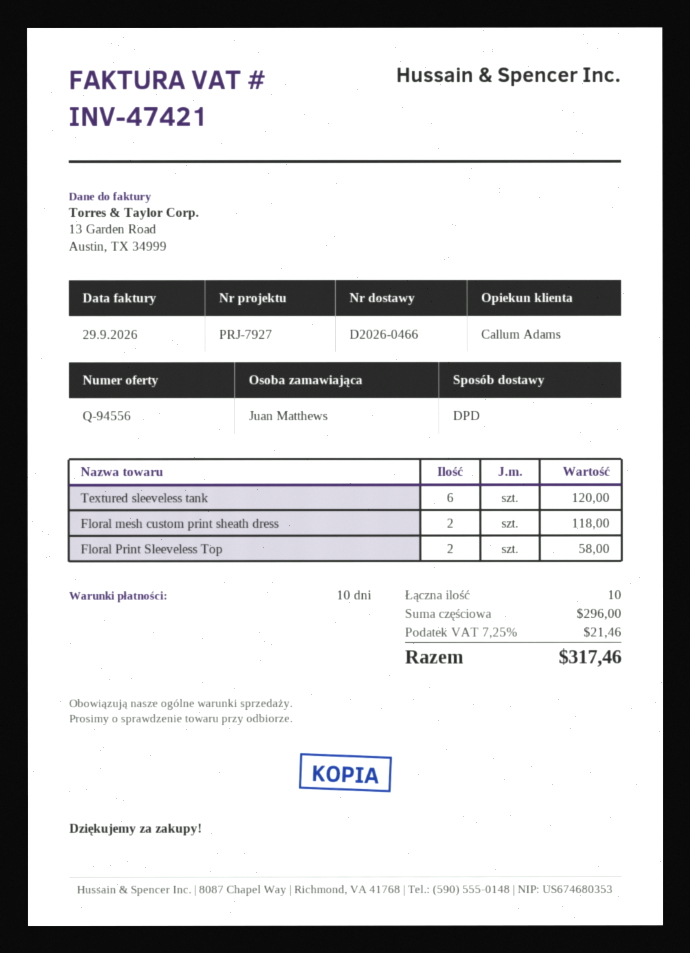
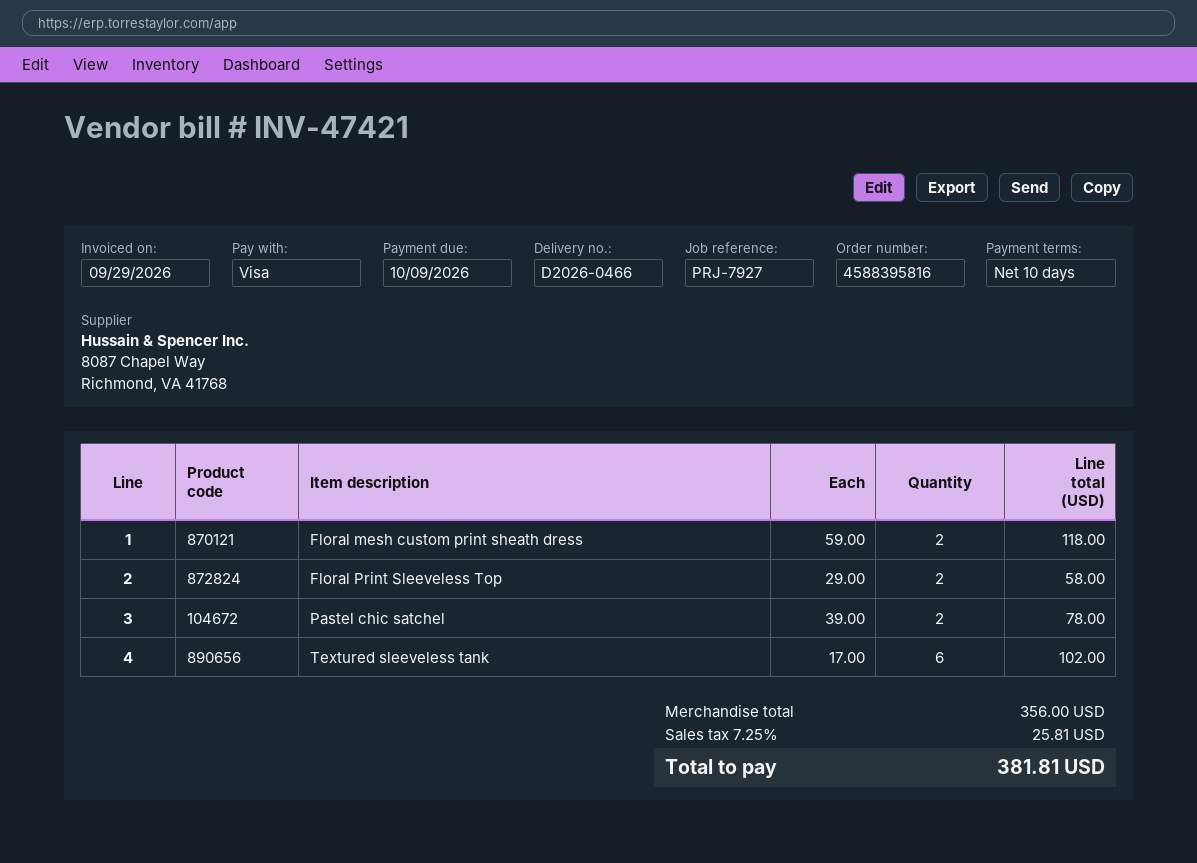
Textured sleeveless tank: 6 for 120.00 -> 6 for 102.00
Pastel chic satchel: none -> 2 for 78.00
subtotal: 296.00 -> 356.00
tax: 7.25% = 21.46 -> 7.25% = 25.81
total: 317.46 -> 381.81

